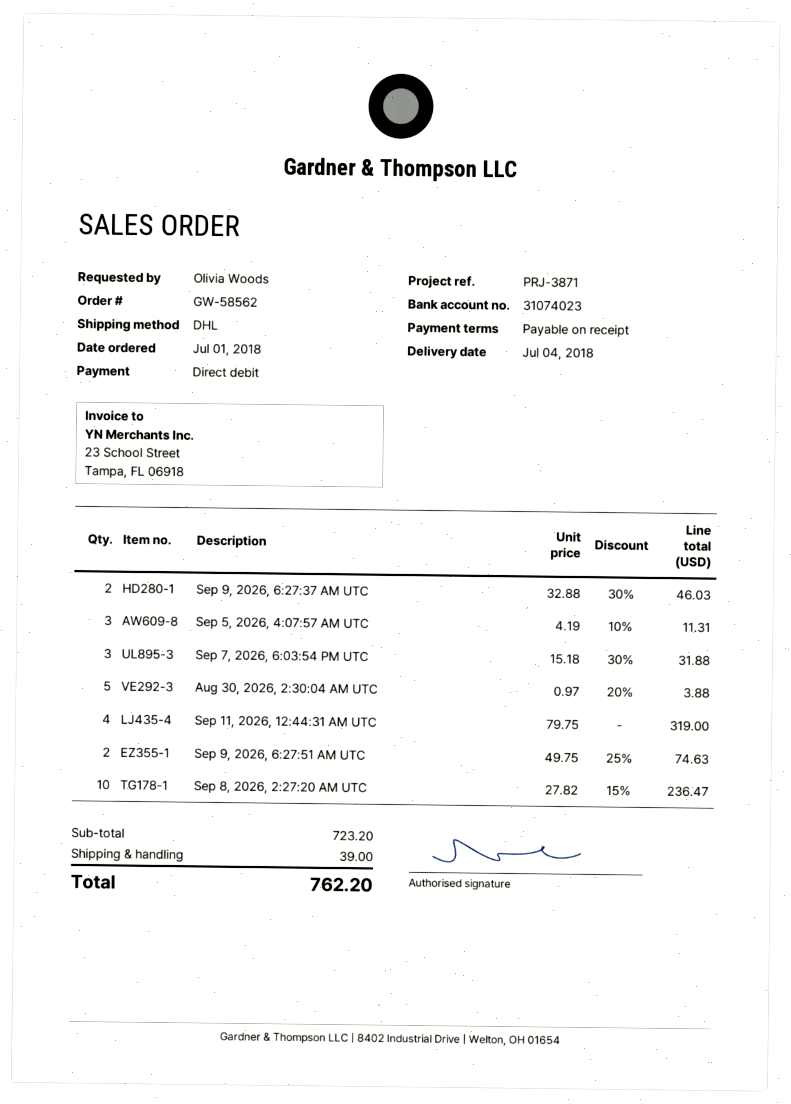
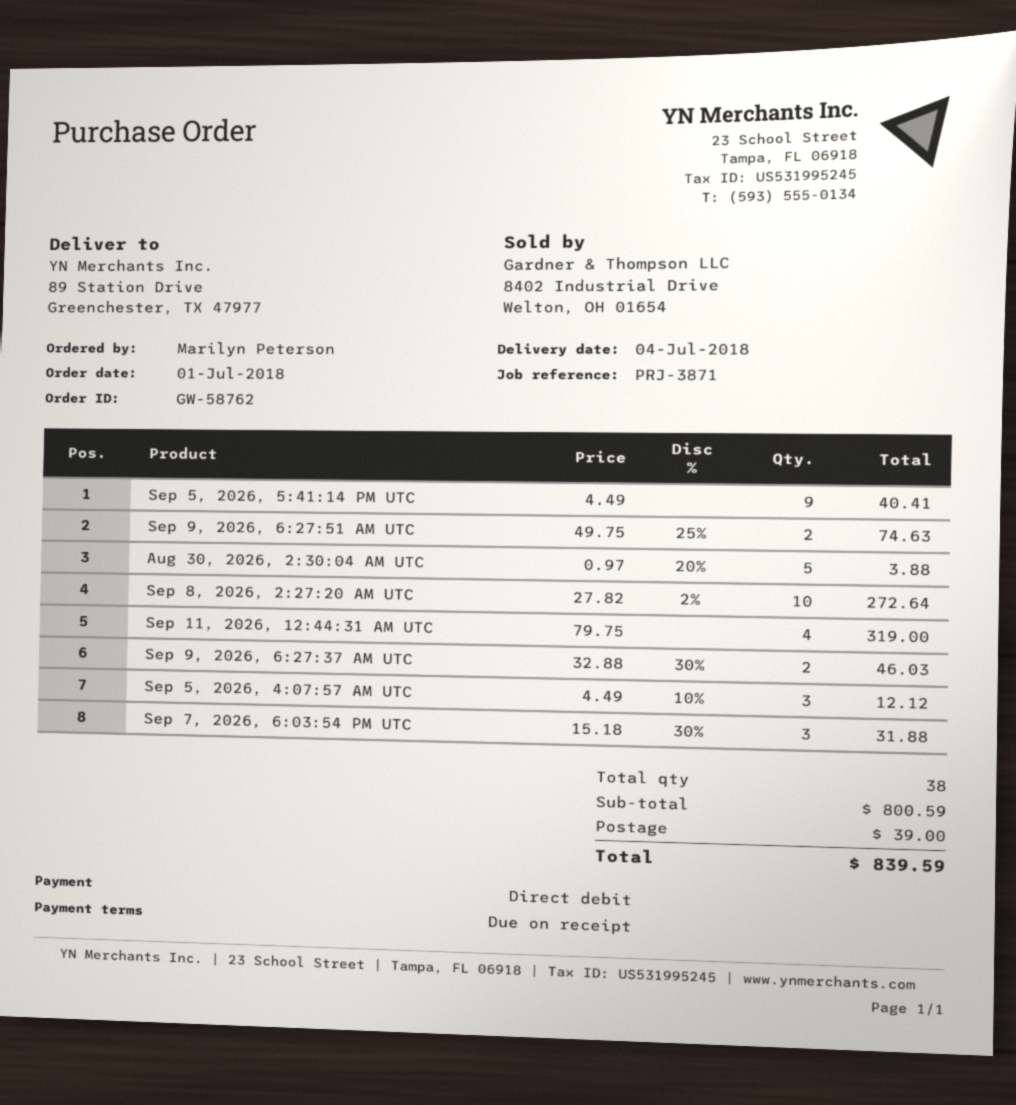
order number: GW-58562 -> GW-58762
ordered by: Olivia Woods -> Marilyn Peterson
Sep 5, 2026, 4:07:57 AM UTC: 3 x 4.19 - 10% = 11.31 -> 3 x 4.49 - 10% = 12.12
Sep 8, 2026, 2:27:20 AM UTC: 10 x 27.82 - 15% = 236.47 -> 10 x 27.82 - 2% = 272.64
Sep 5, 2026, 5:41:14 PM UTC: none -> 9 x 4.49 = 40.41
subtotal: 723.20 -> 800.59
total: 762.20 -> 839.59

